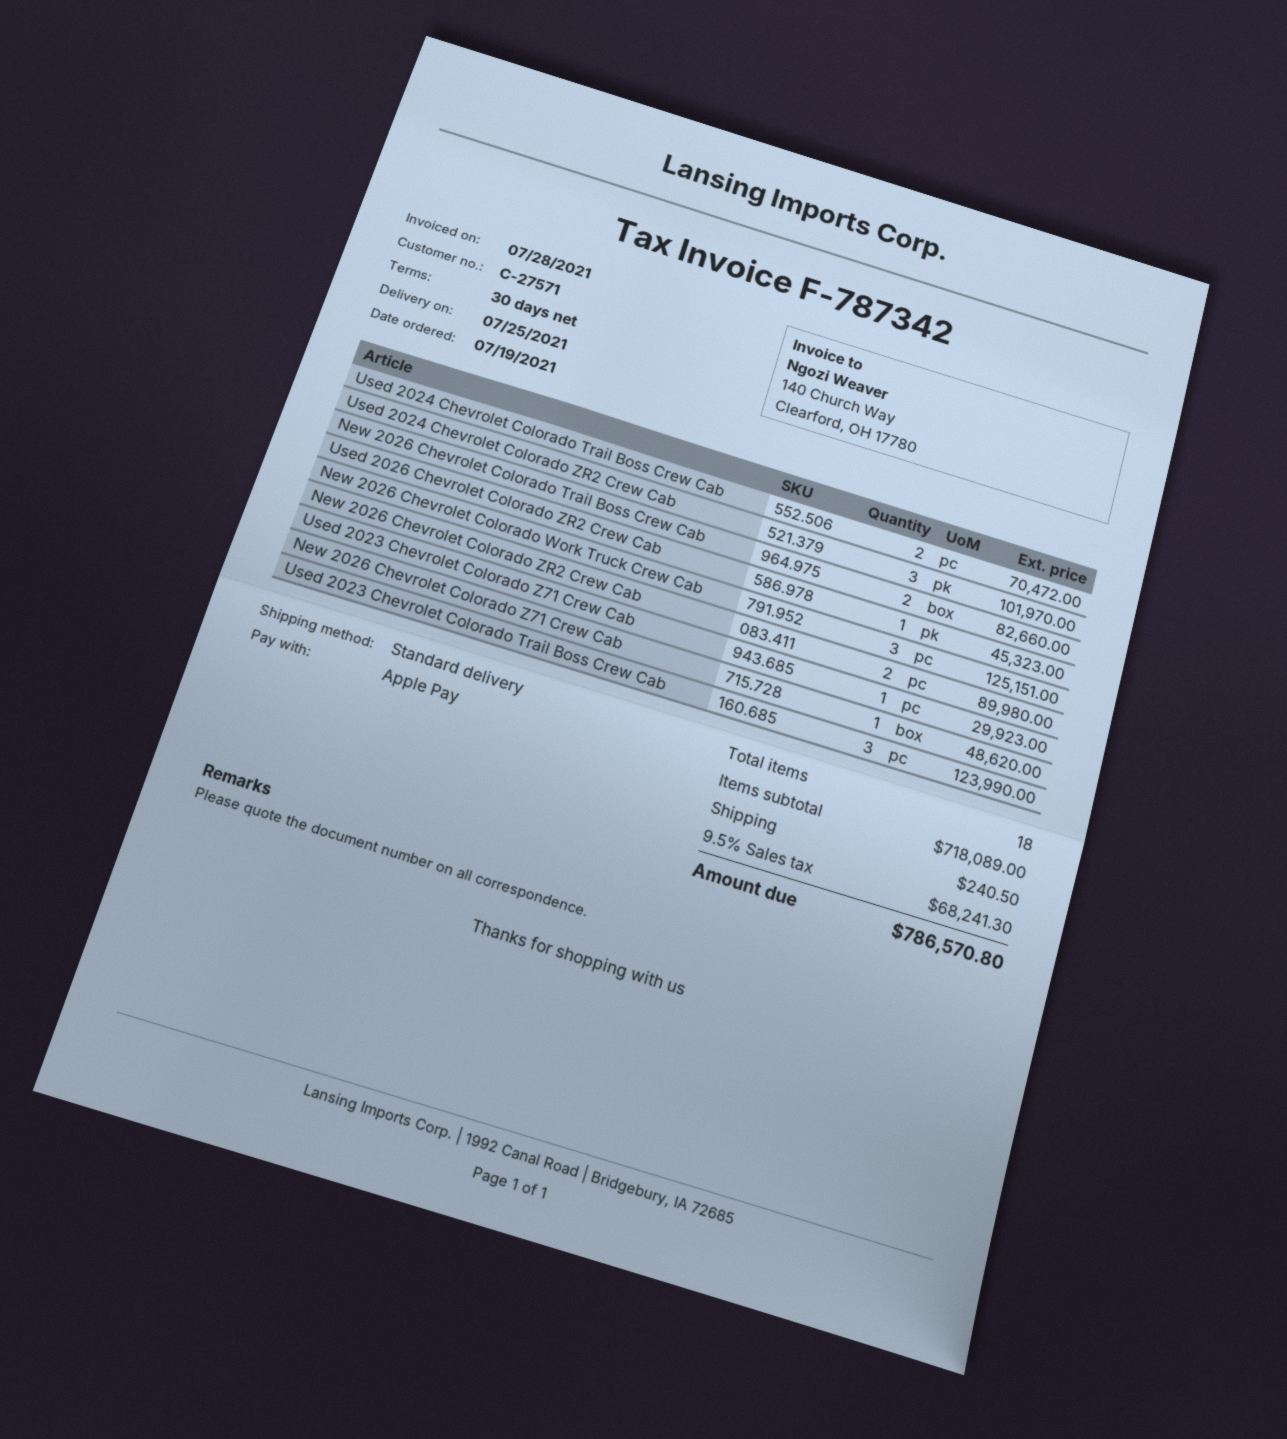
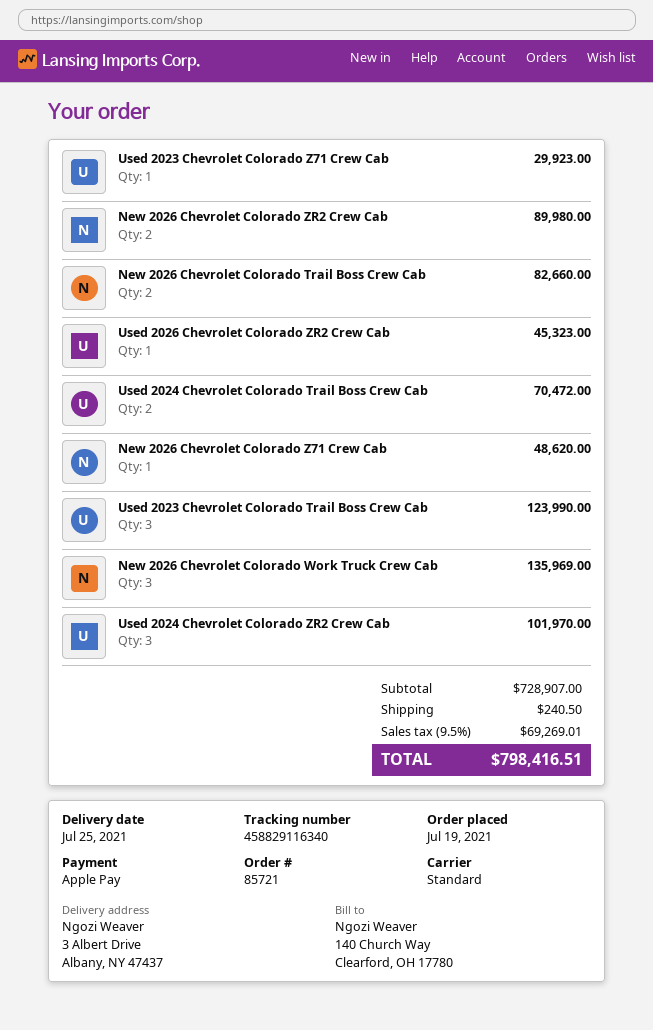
New 2026 Chevrolet Colorado Work Truck Crew Cab: 3 for 125151.00 -> 3 for 135969.00
subtotal: 718089.00 -> 728907.00
tax: 9.5% = 68241.30 -> 9.5% = 69269.01
total: 786570.80 -> 798416.51

